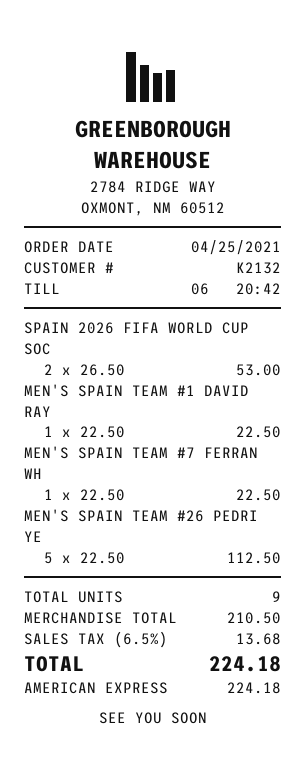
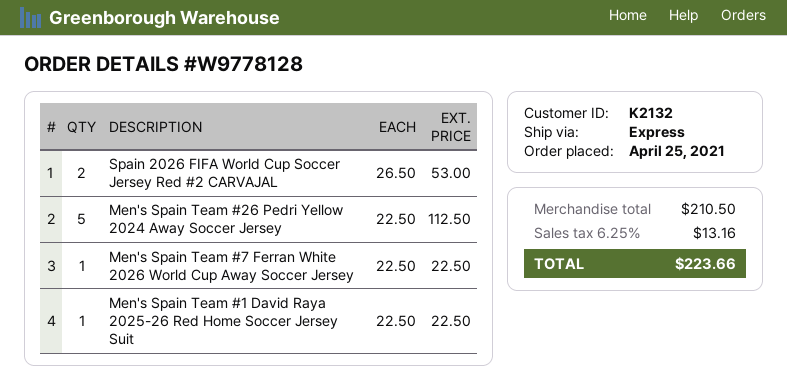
tax: 6.5% = 13.68 -> 6.25% = 13.16
total: 224.18 -> 223.66

